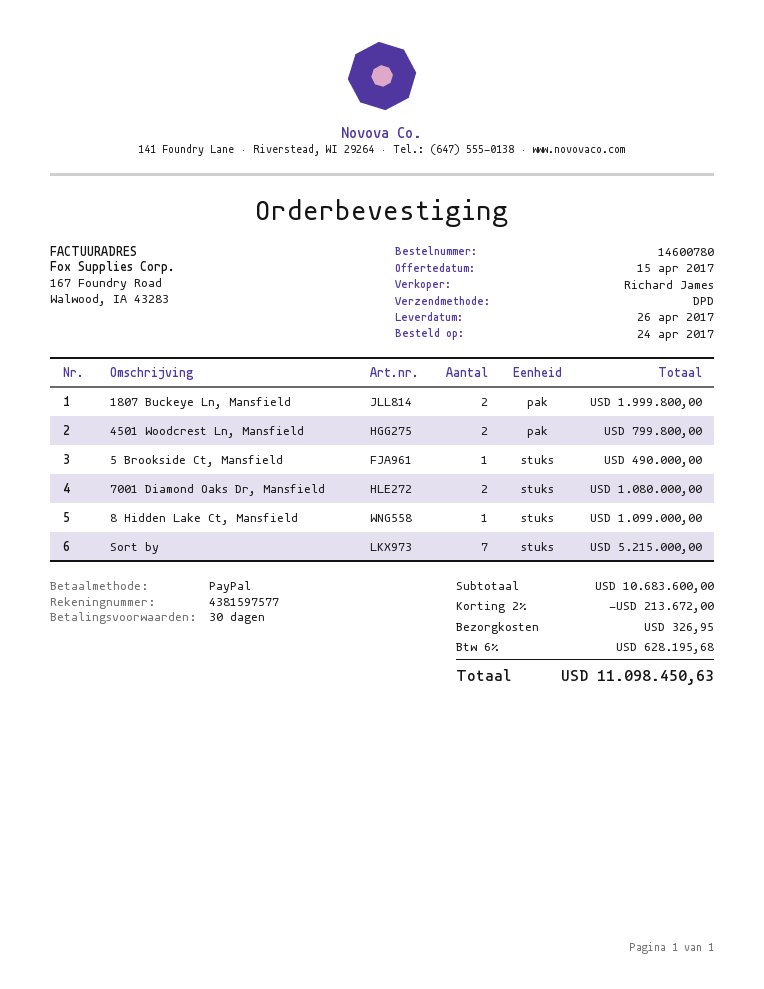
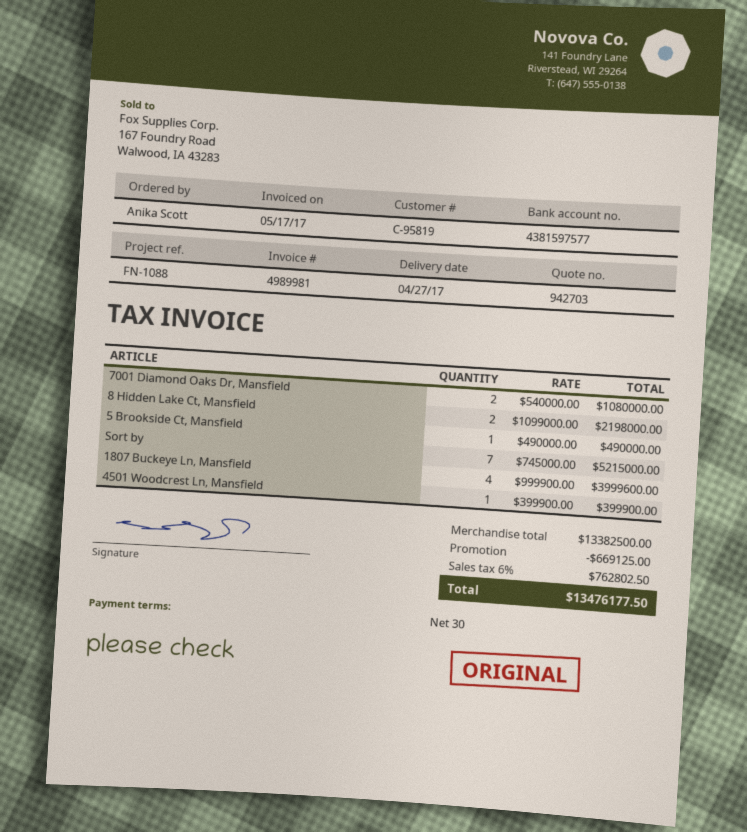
delivery date: 2017-04-26 -> 2017-04-27
1807 Buckeye Ln, Mansfield: 2 for 1999800.00 -> 4 for 3999600.00
4501 Woodcrest Ln, Mansfield: 2 for 799800.00 -> 1 for 399900.00
8 Hidden Lake Ct, Mansfield: 1 for 1099000.00 -> 2 for 2198000.00
subtotal: 10683600.00 -> 13382500.00
discount: 213672.00 -> 669125.00
shipping: 326.95 -> none
tax: 6% = 628195.68 -> 6% = 762802.50
total: 11098450.63 -> 13476177.50

